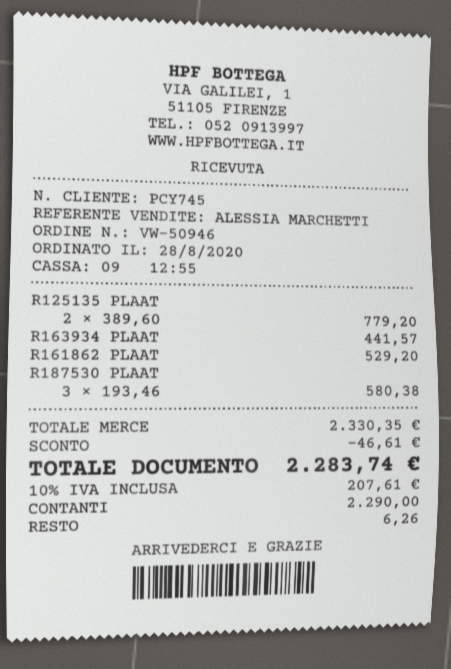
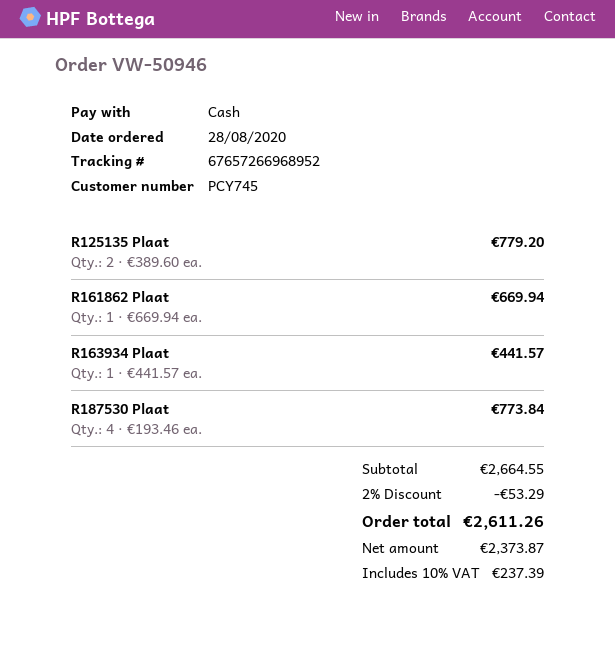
R161862 PLAAT: 1 x 529.20 = 529.20 -> 1 x 669.94 = 669.94
R187530 PLAAT: 3 x 193.46 = 580.38 -> 4 x 193.46 = 773.84
subtotal: 2330.35 -> 2664.55
discount: 46.61 -> 53.29
tax: 10% = 207.61 -> 10% = 237.39
total: 2283.74 -> 2611.26

